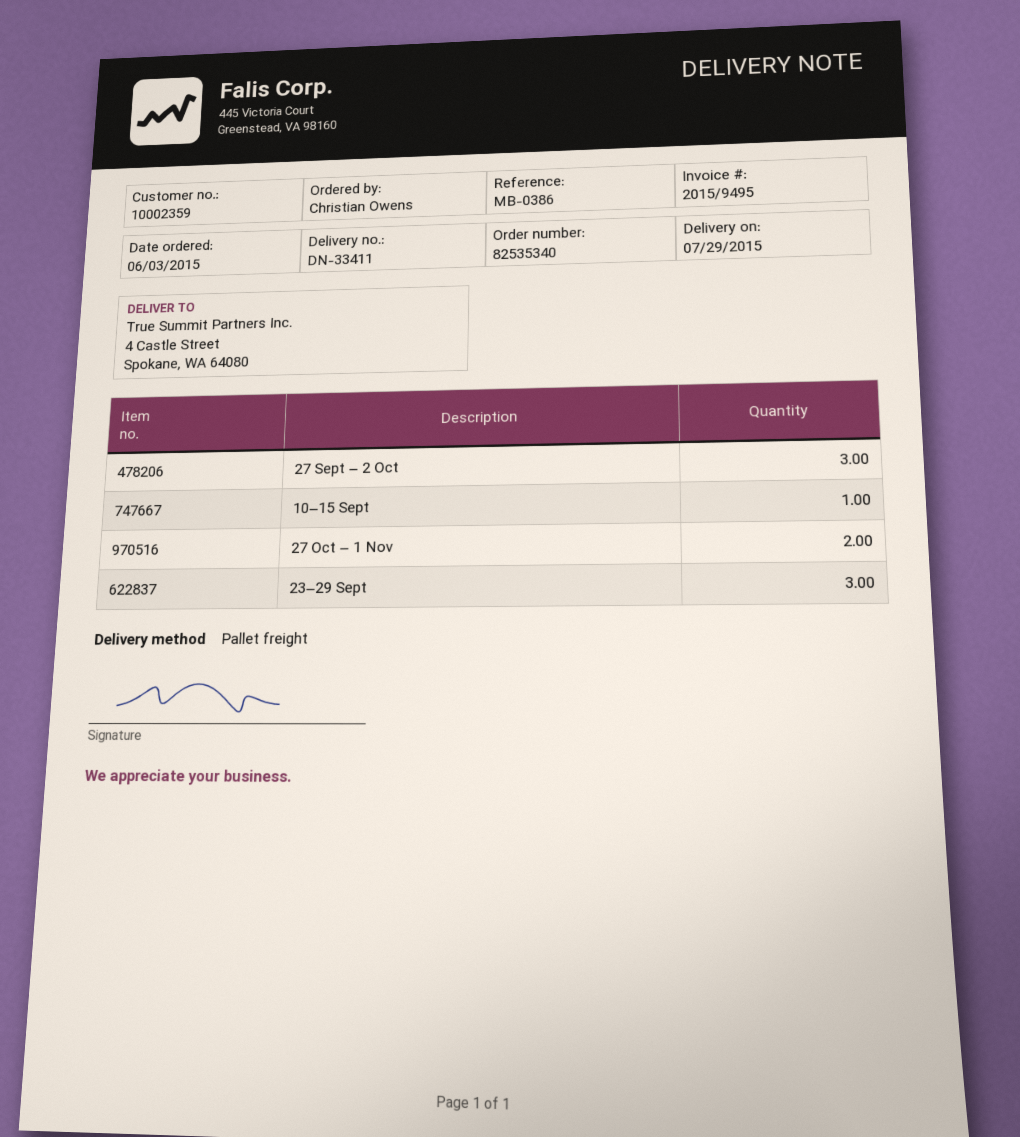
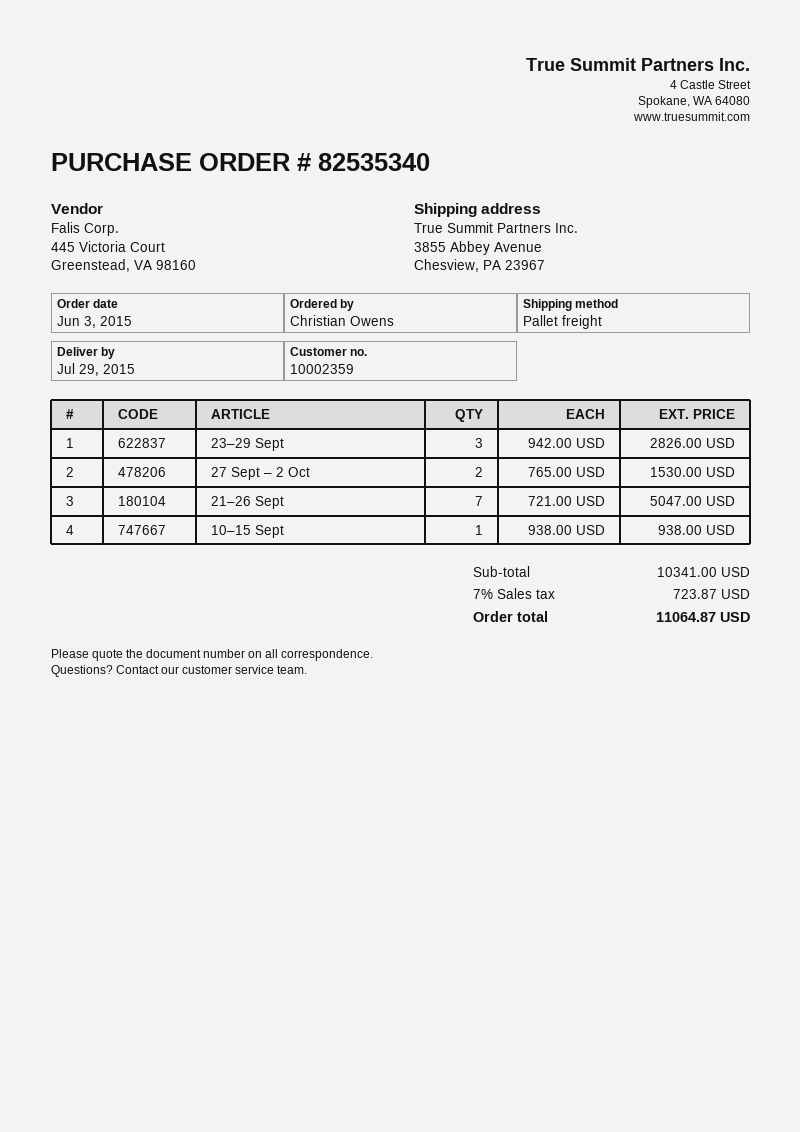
ship to: 4 Castle Street, Spokane, WA 64080 -> 3855 Abbey Avenue, Chesview, PA 23967
27 Sept – 2 Oct: 3 -> 2
27 Oct – 1 Nov: 2 -> none
21–26 Sept: none -> 7

